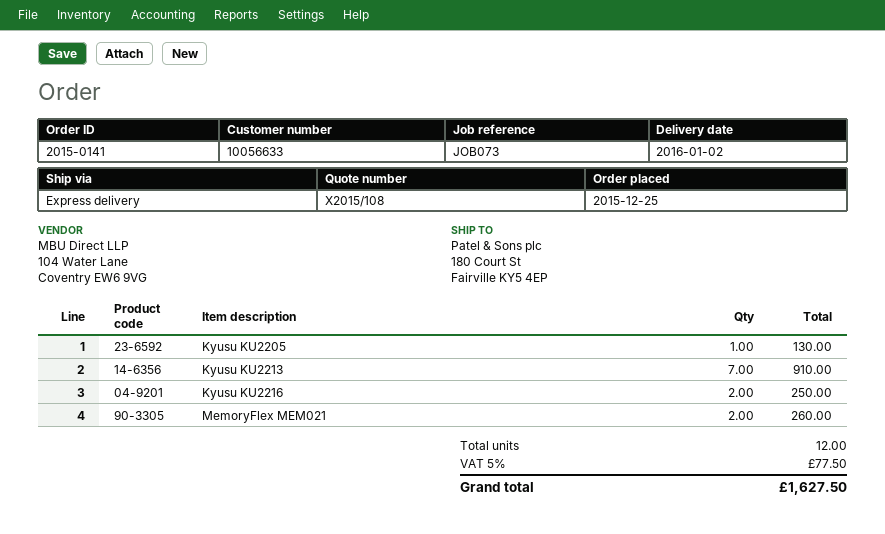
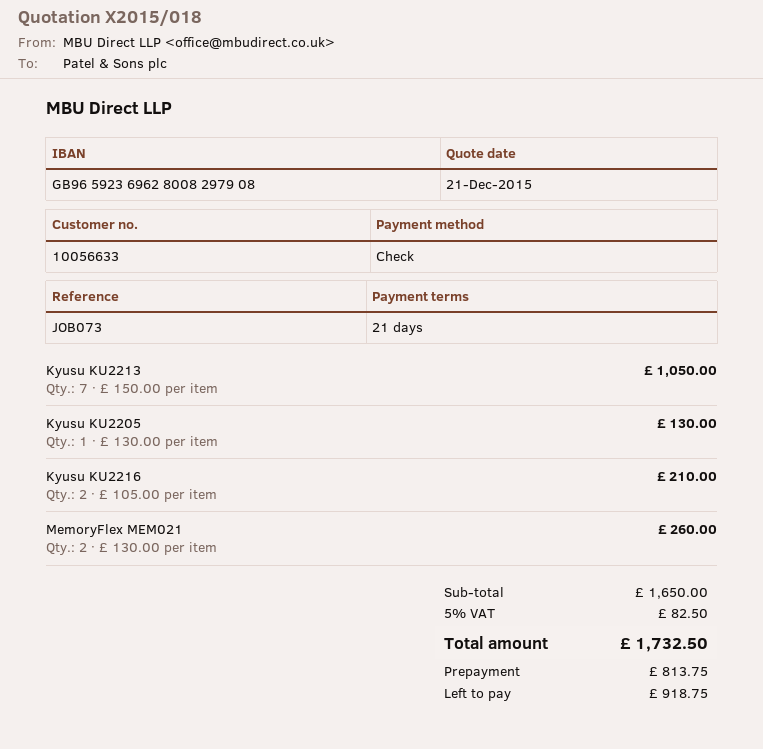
quote number: X2015/108 -> X2015/018
Kyusu KU2213: 7 for 910.00 -> 7 for 1050.00
Kyusu KU2216: 2 for 250.00 -> 2 for 210.00
tax: 5% = 77.50 -> 5% = 82.50
total: 1627.50 -> 1732.50

